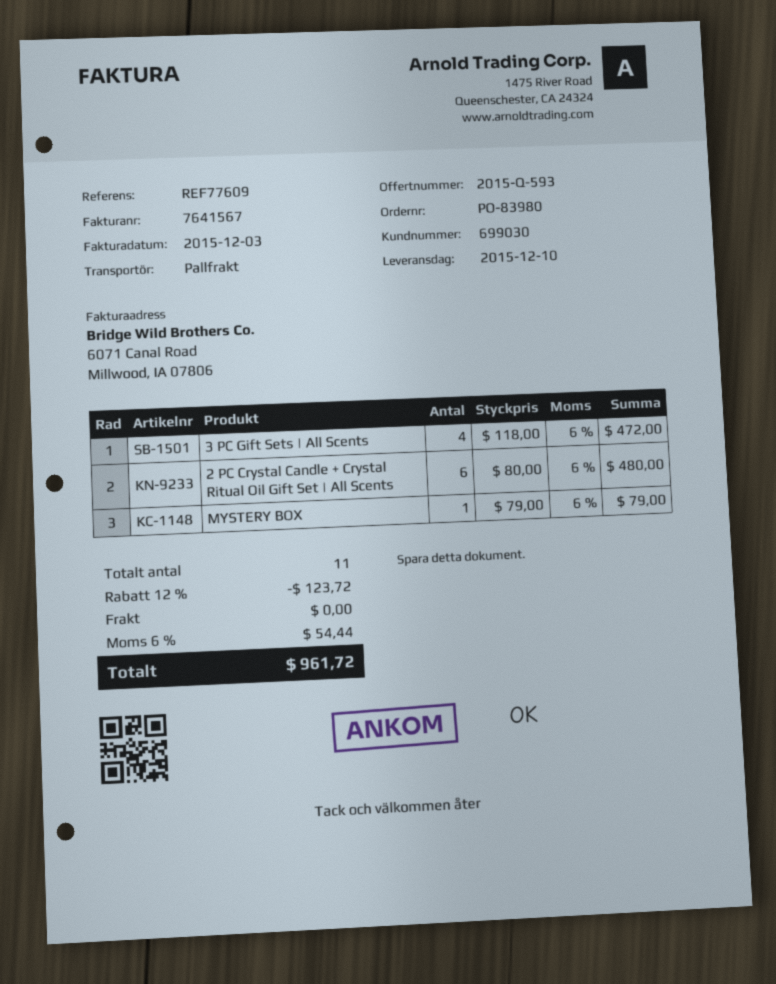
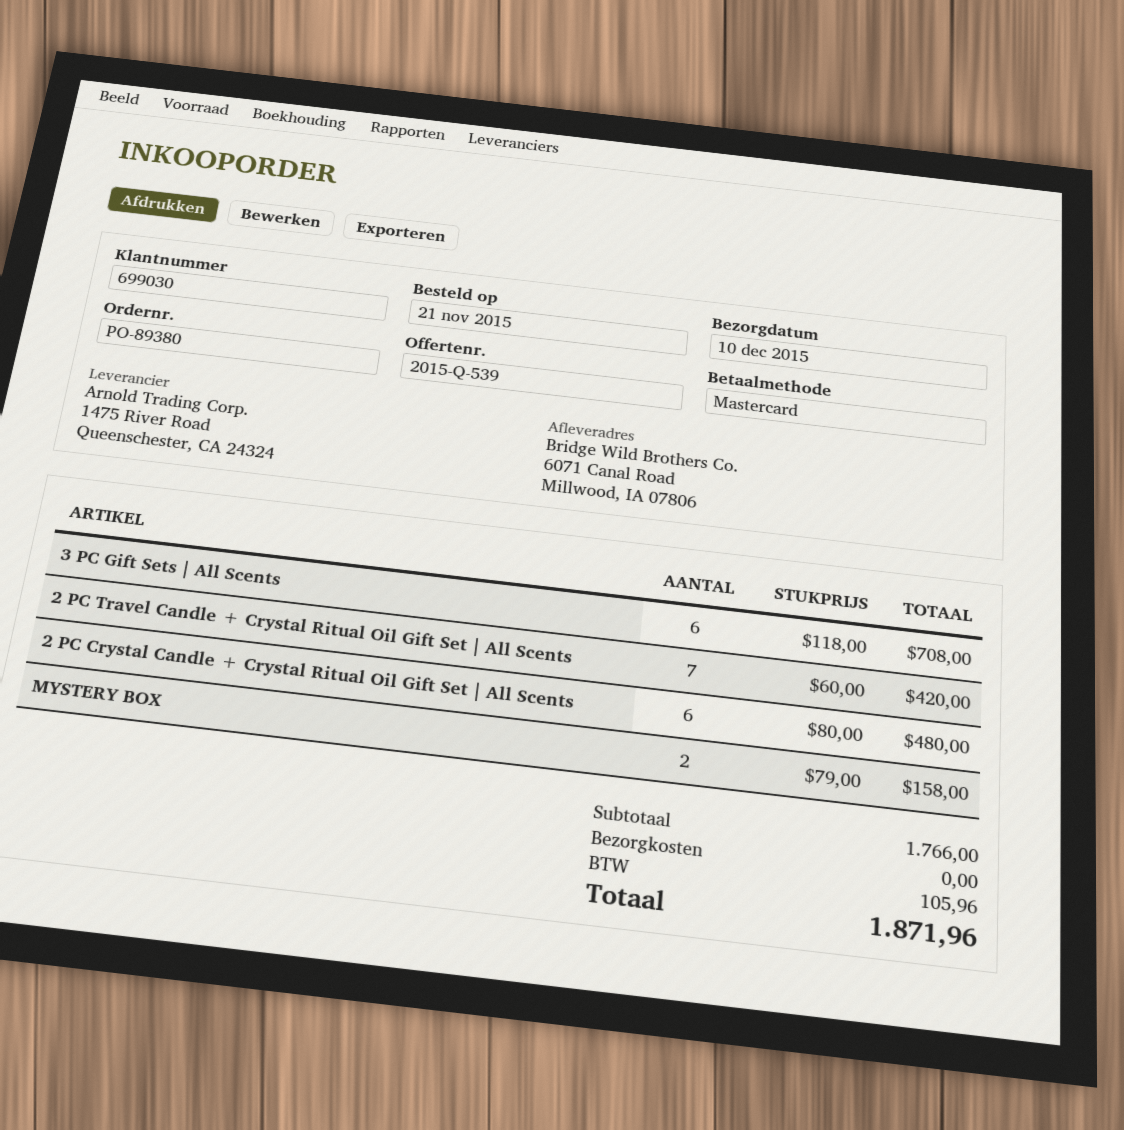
quote number: 2015-Q-593 -> 2015-Q-539
order number: PO-83980 -> PO-89380
3 PC Gift Sets | All Scents: 4 x 118.00 = 472.00 -> 6 x 118.00 = 708.00
MYSTERY BOX: 1 x 79.00 = 79.00 -> 2 x 79.00 = 158.00
2 PC Travel Candle + Crystal Ritual Oil Gift Set | All Scents: none -> 7 x 60.00 = 420.00
discount: 12% = 123.72 -> none
tax: 54.44 -> 105.96
total: 961.72 -> 1871.96

